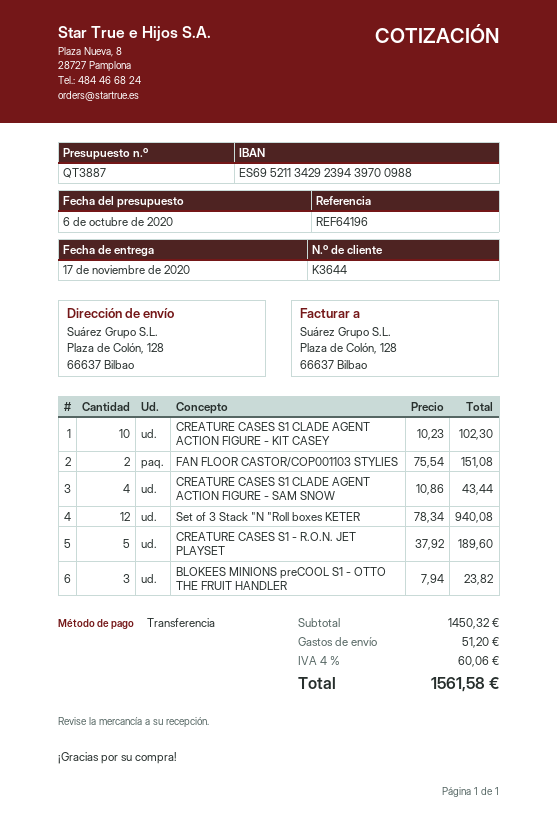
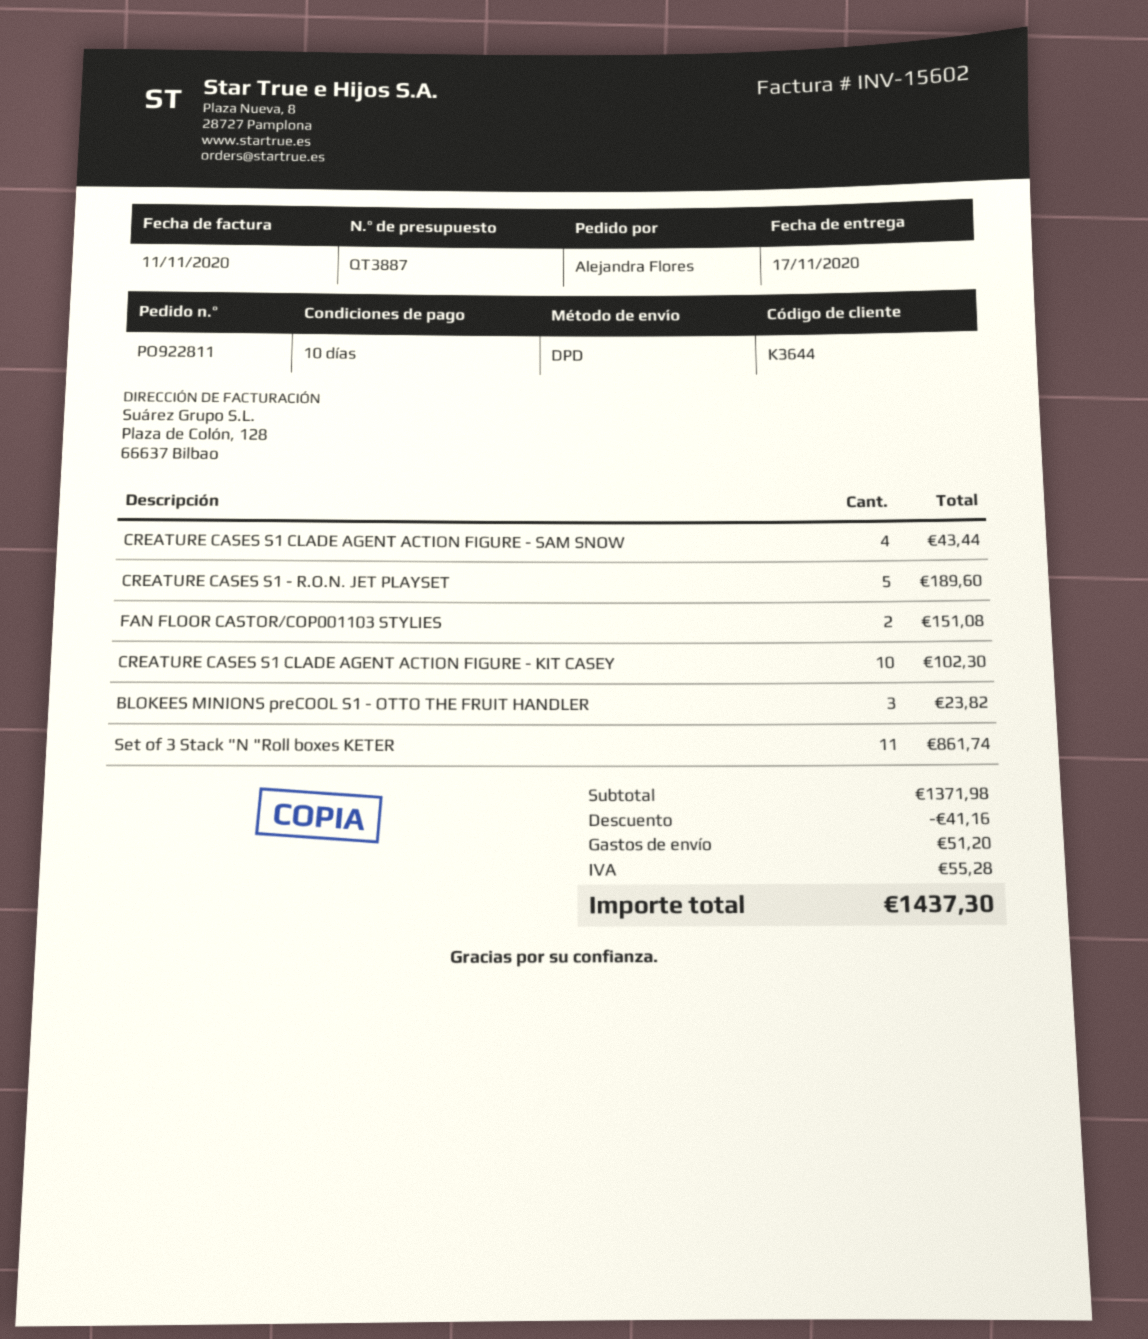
Set of 3 Stack "N "Roll boxes KETER: 12 for 940.08 -> 11 for 861.74
subtotal: 1450.32 -> 1371.98
discount: none -> 41.16
tax: 60.06 -> 55.28
total: 1561.58 -> 1437.30

